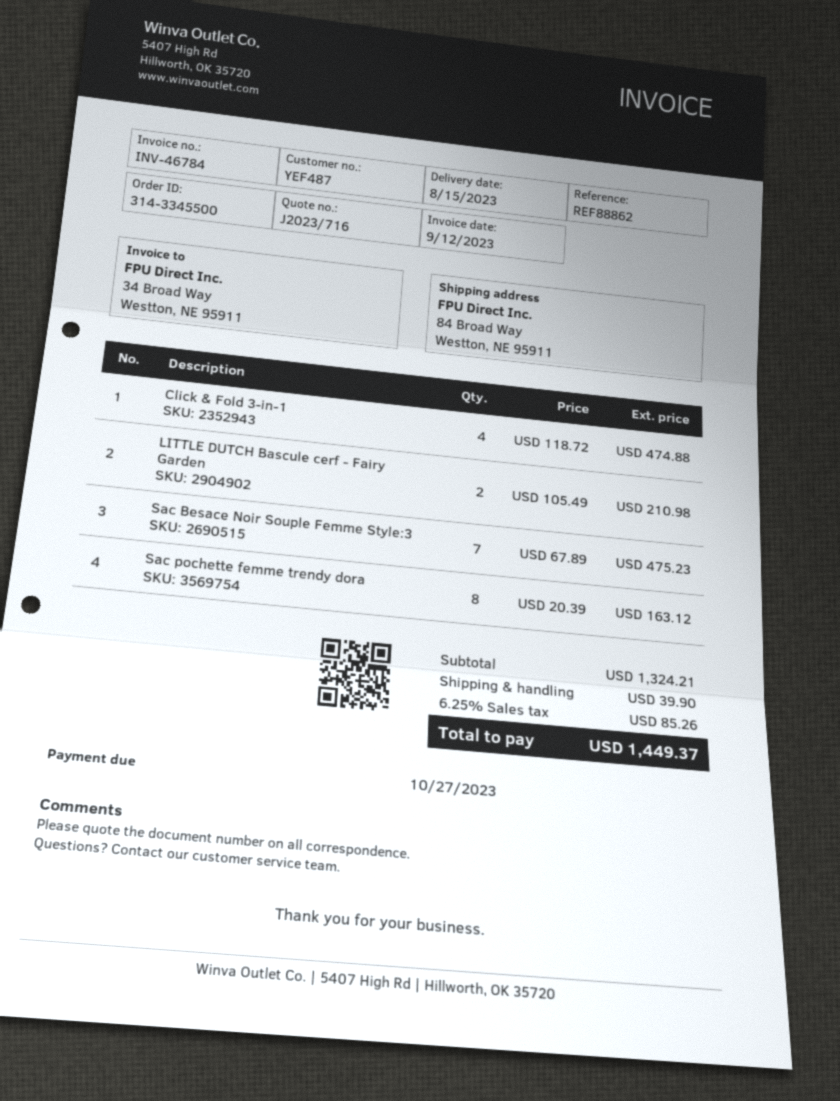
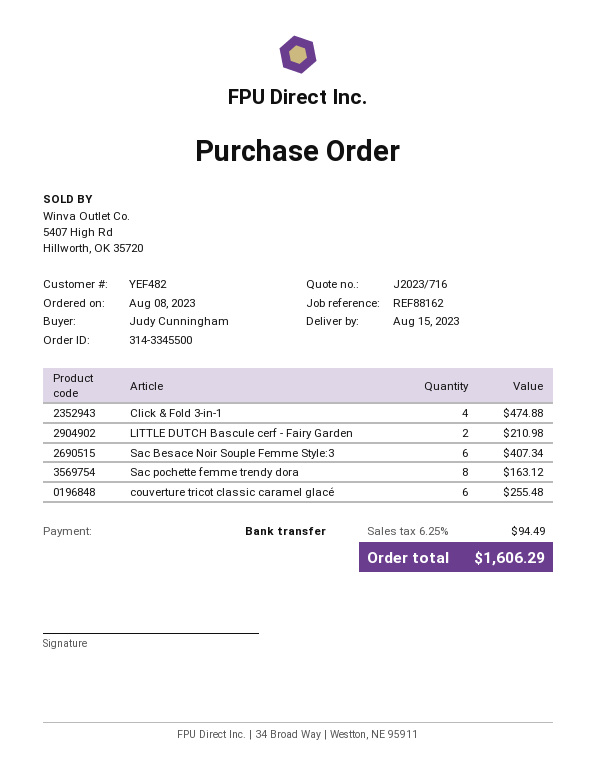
customer number: YEF487 -> YEF482
reference: REF88862 -> REF88162
Sac Besace Noir Souple Femme Style:3: 7 for 475.23 -> 6 for 407.34
couverture tricot classic caramel glacé: none -> 6 for 255.48
shipping: 39.90 -> none
tax: 6.25% = 85.26 -> 6.25% = 94.49
total: 1449.37 -> 1606.29

